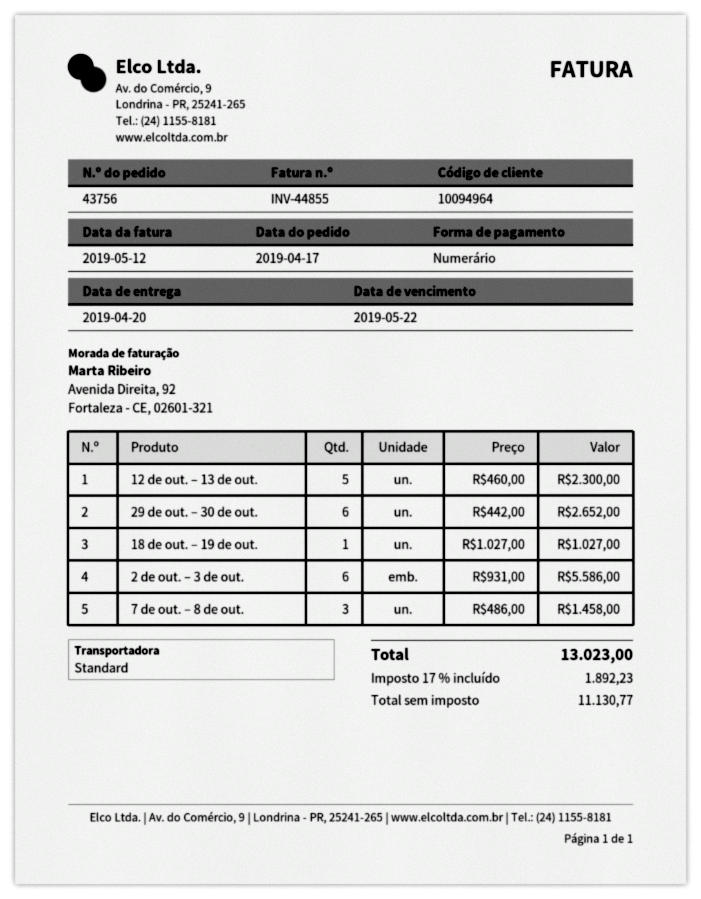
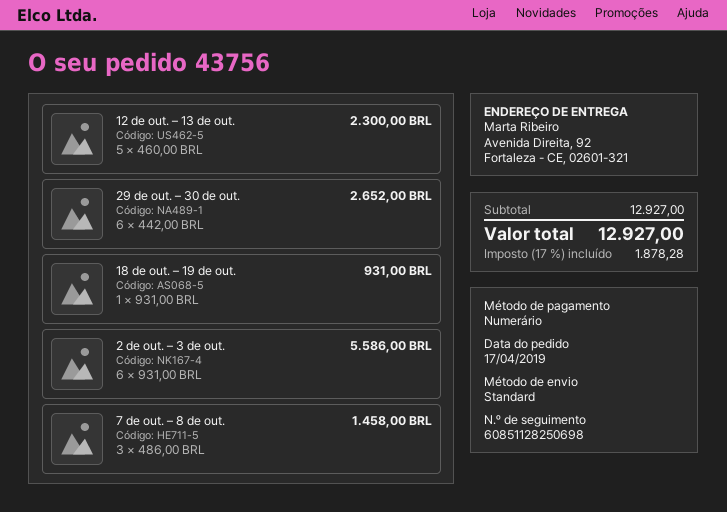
18 de out. – 19 de out.: 1 x 1027.00 = 1027.00 -> 1 x 931.00 = 931.00
tax: 17% = 1892.23 -> 17% = 1878.28
total: 13023.00 -> 12927.00

